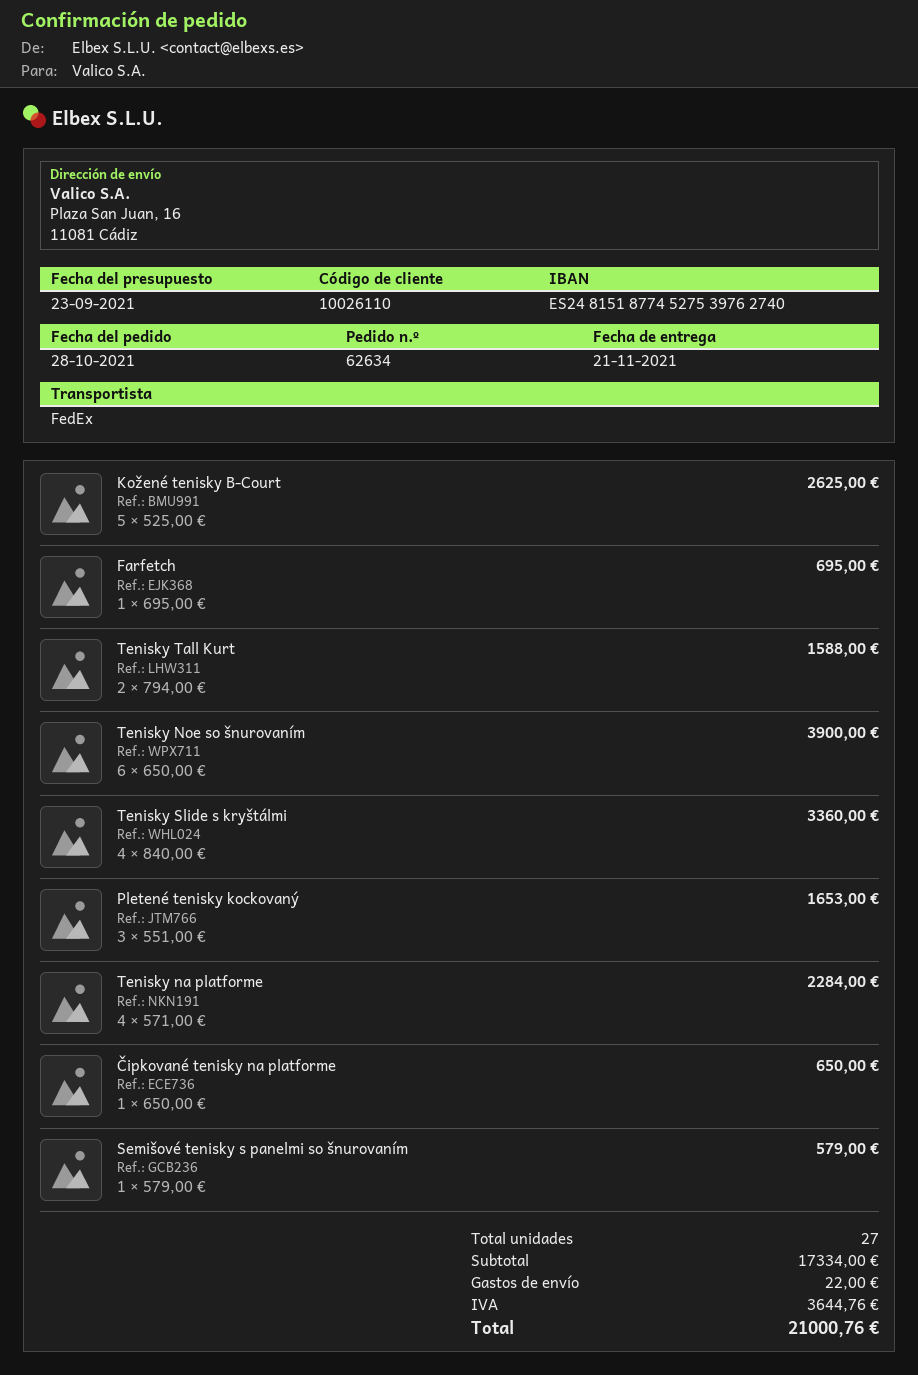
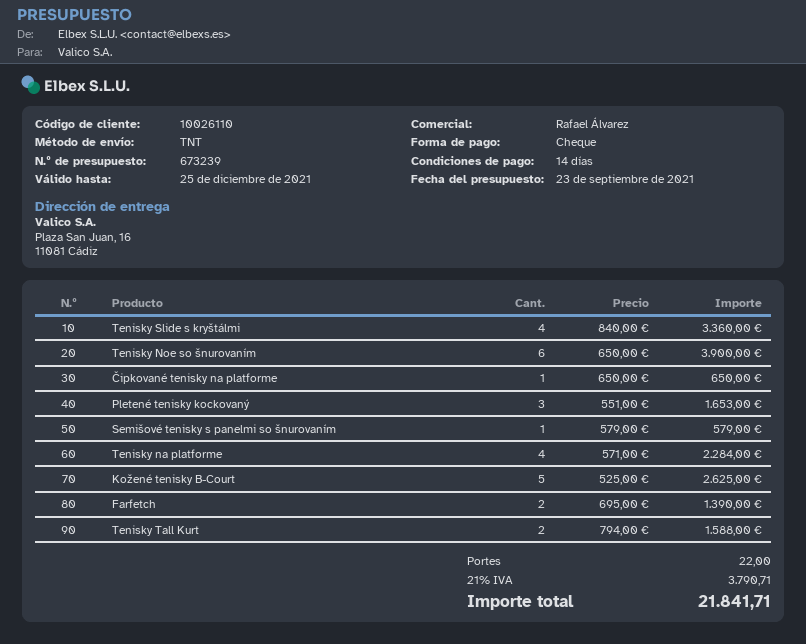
shipping method: FedEx -> TNT
Farfetch: 1 x 695.00 = 695.00 -> 2 x 695.00 = 1390.00
tax: 3644.76 -> 3790.71
total: 21000.76 -> 21841.71

